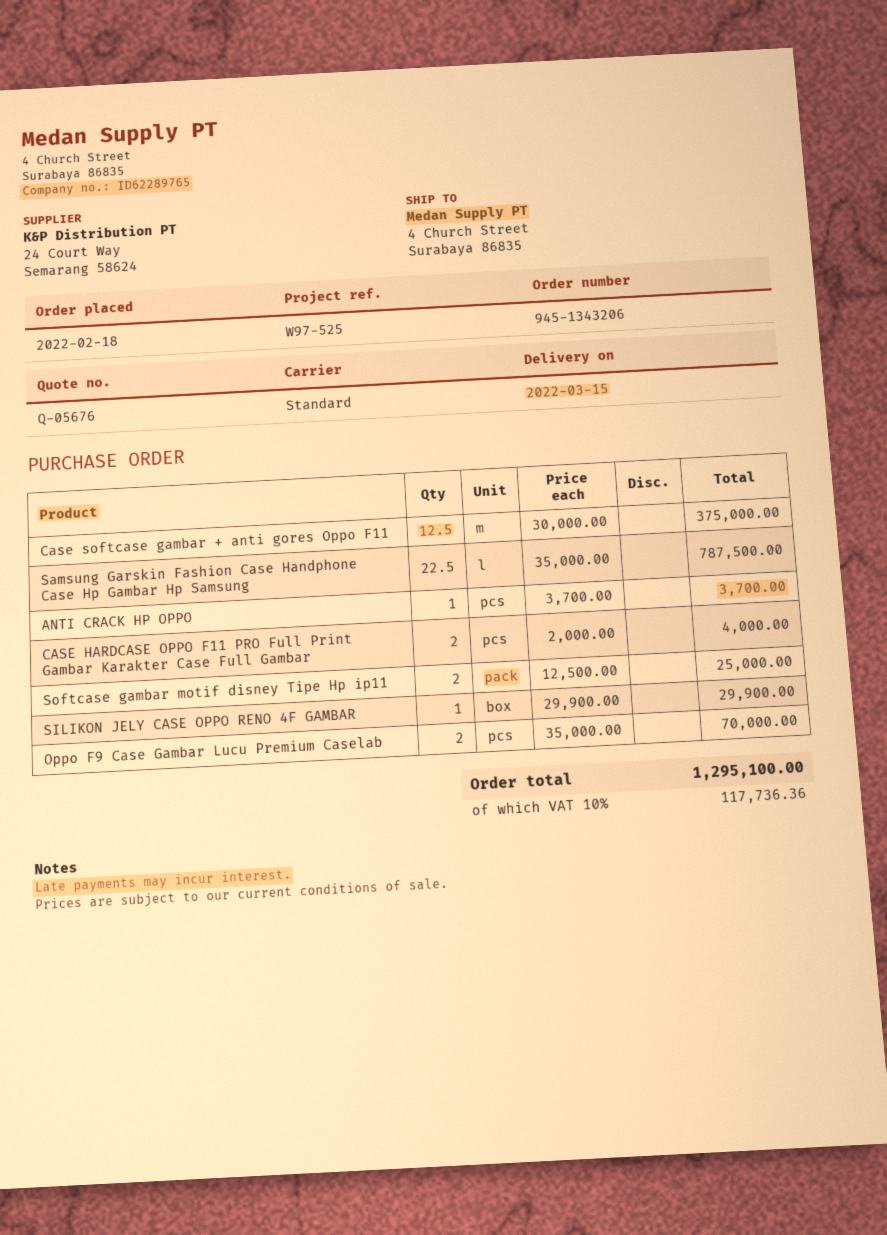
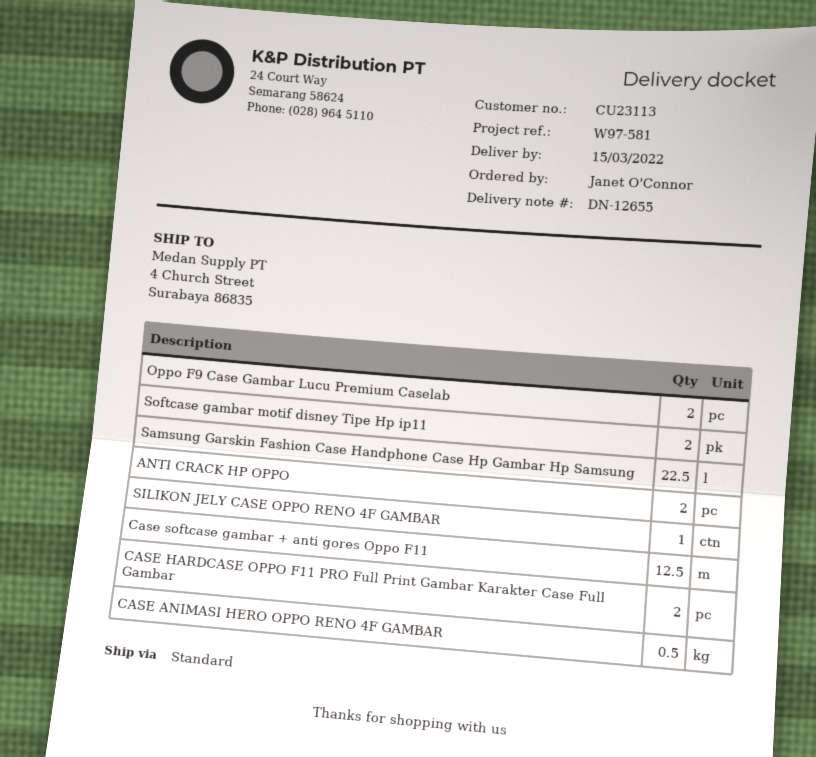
reference: W97-525 -> W97-581
ANTI CRACK HP OPPO: 1 -> 2
CASE ANIMASI HERO OPPO RENO 4F GAMBAR: none -> 0.5

